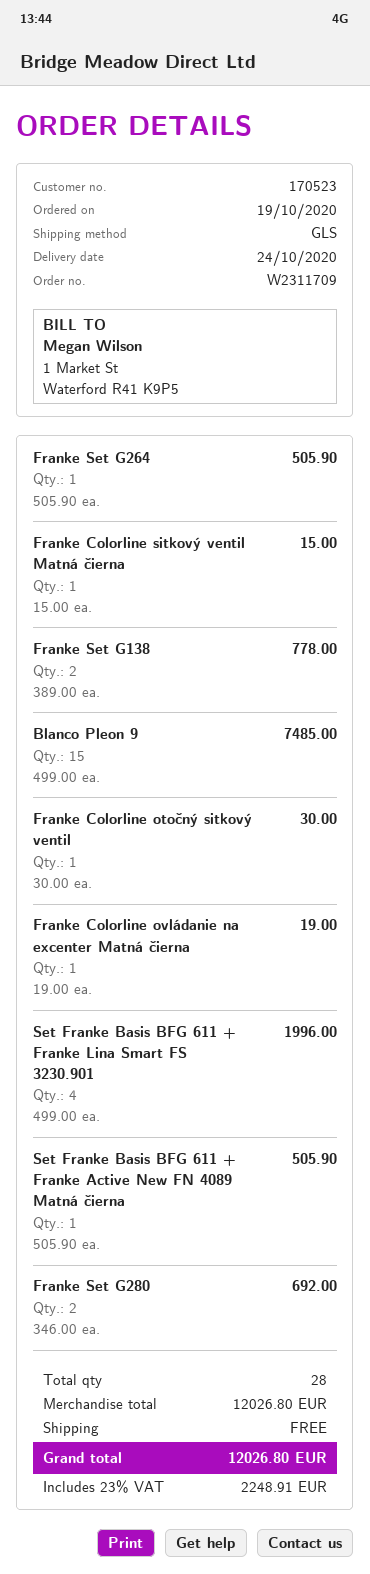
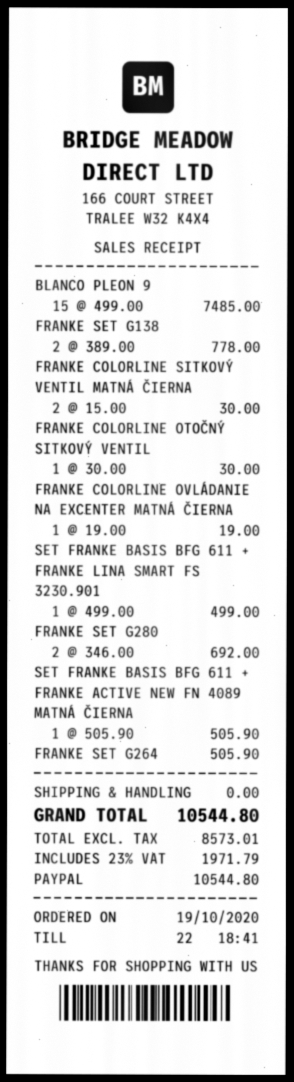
Franke Colorline sitkový ventil Matná čierna: 1 x 15.00 = 15.00 -> 2 x 15.00 = 30.00
Set Franke Basis BFG 611 + Franke Lina Smart FS 3230.901: 4 x 499.00 = 1996.00 -> 1 x 499.00 = 499.00
tax: 23% = 2248.91 -> 23% = 1971.79
total: 12026.80 -> 10544.80

